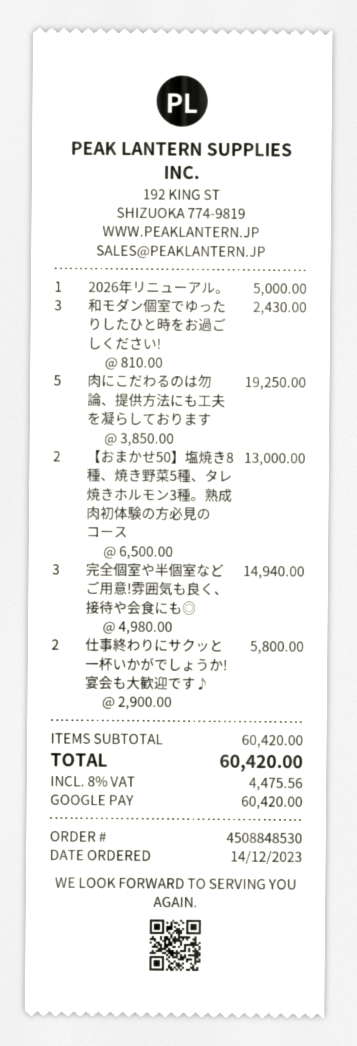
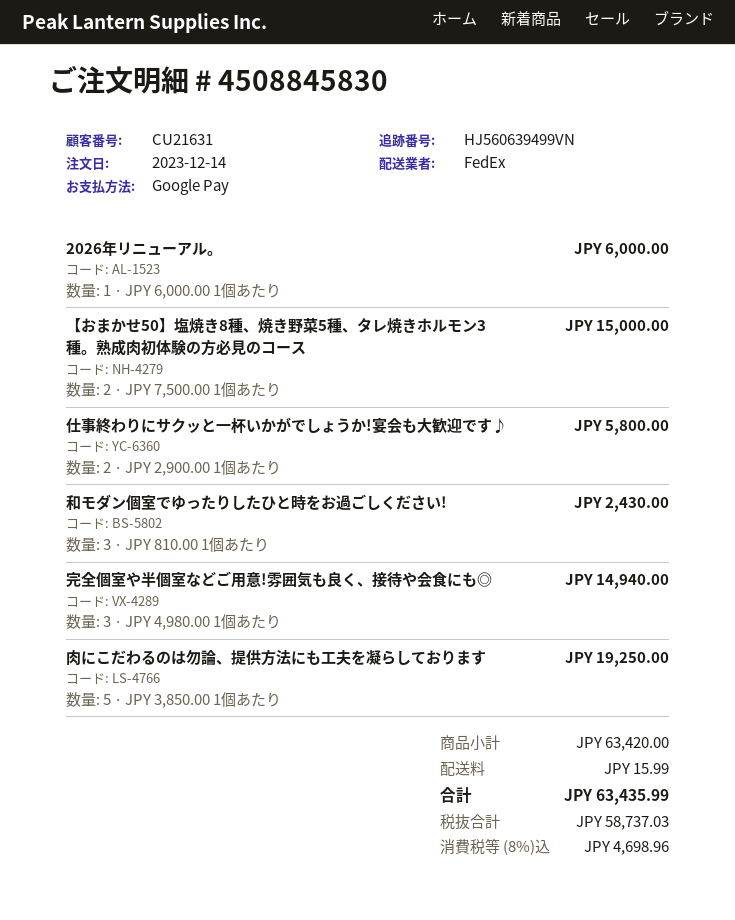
order number: 4508848530 -> 4508845830
2026年リニューアル。: 1 x 5000.00 = 5000.00 -> 1 x 6000.00 = 6000.00
【おまかせ50】塩焼き8種、焼き野菜5種、タレ焼きホルモン3種。熟成肉初体験の方必見のコース: 2 x 6500.00 = 13000.00 -> 2 x 7500.00 = 15000.00
subtotal: 60420.00 -> 63420.00
shipping: none -> 15.99
tax: 8% = 4475.56 -> 8% = 4698.96
total: 60420.00 -> 63435.99

